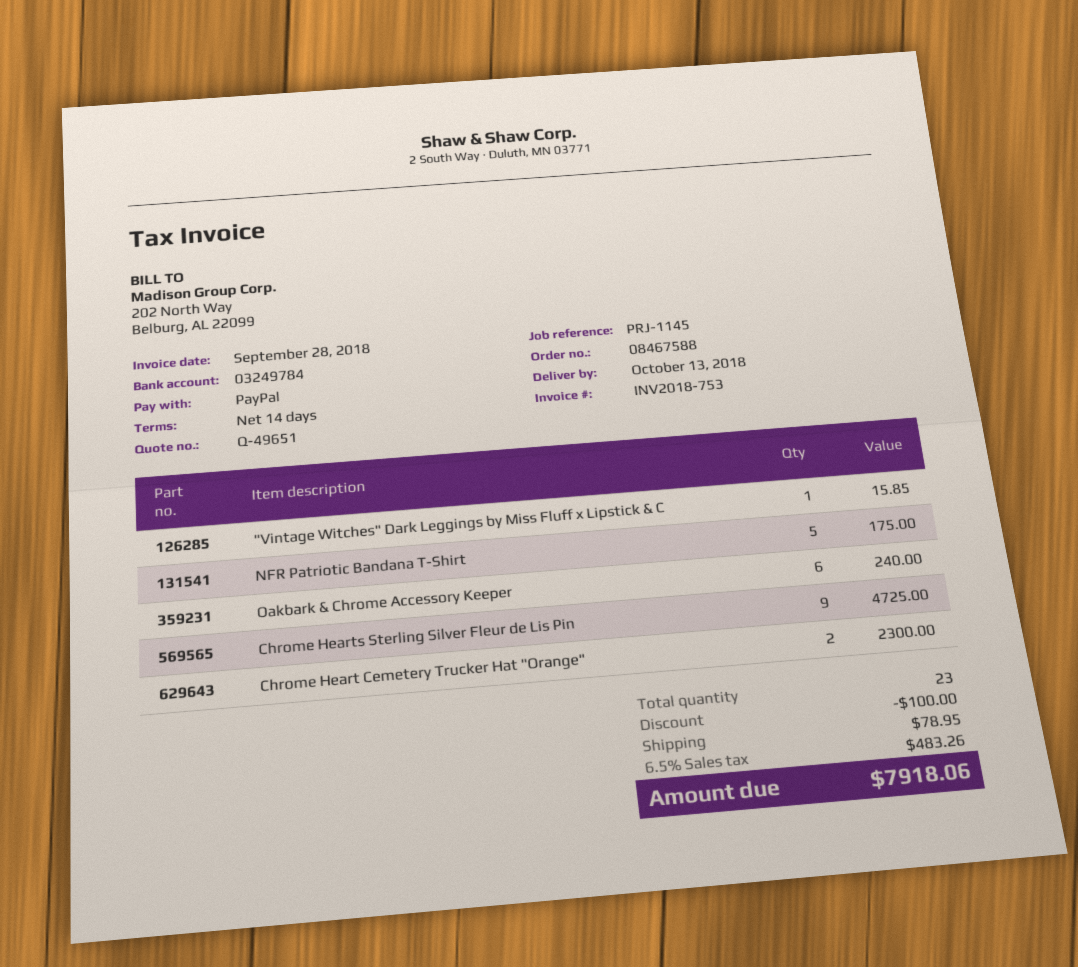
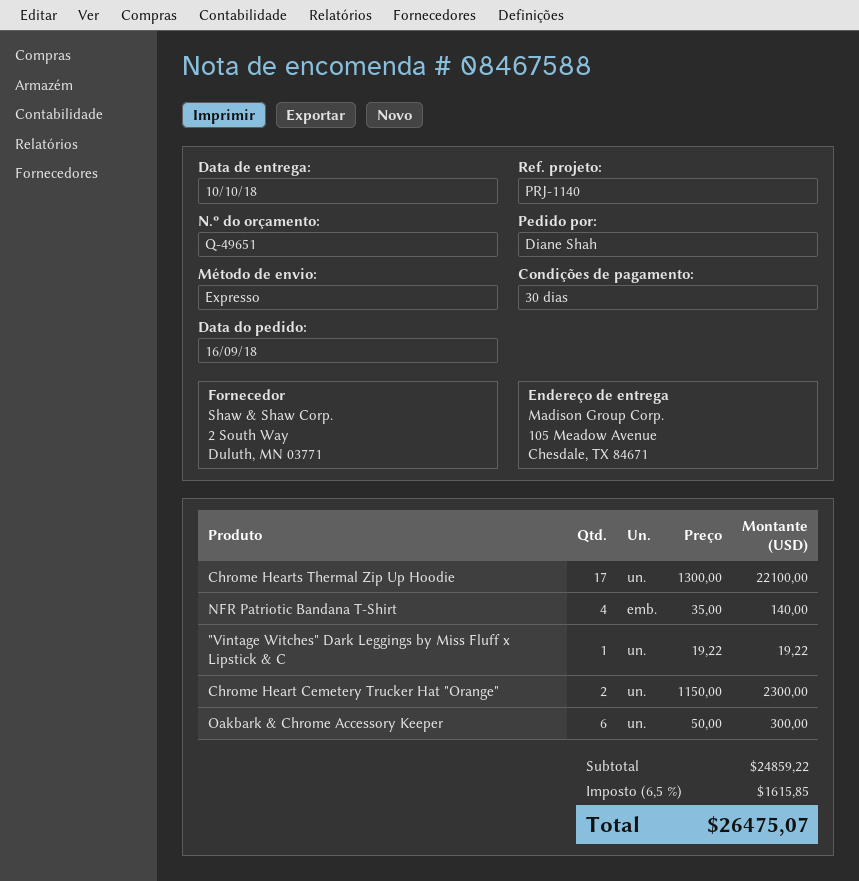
delivery date: 2018-10-13 -> 2018-10-10
payment terms: 14 days -> 30 days
reference: PRJ-1145 -> PRJ-1140
"Vintage Witches" Dark Leggings by Miss Fluff x Lipstick & C: 1 for 15.85 -> 1 for 19.22
NFR Patriotic Bandana T-Shirt: 5 for 175.00 -> 4 for 140.00
Oakbark & Chrome Accessory Keeper: 6 for 240.00 -> 6 for 300.00
Chrome Hearts Sterling Silver Fleur de Lis Pin: 9 for 4725.00 -> none
Chrome Hearts Thermal Zip Up Hoodie: none -> 17 for 22100.00
discount: 100.00 -> none
shipping: 78.95 -> none
tax: 6.5% = 483.26 -> 6.5% = 1615.85
total: 7918.06 -> 26475.07

